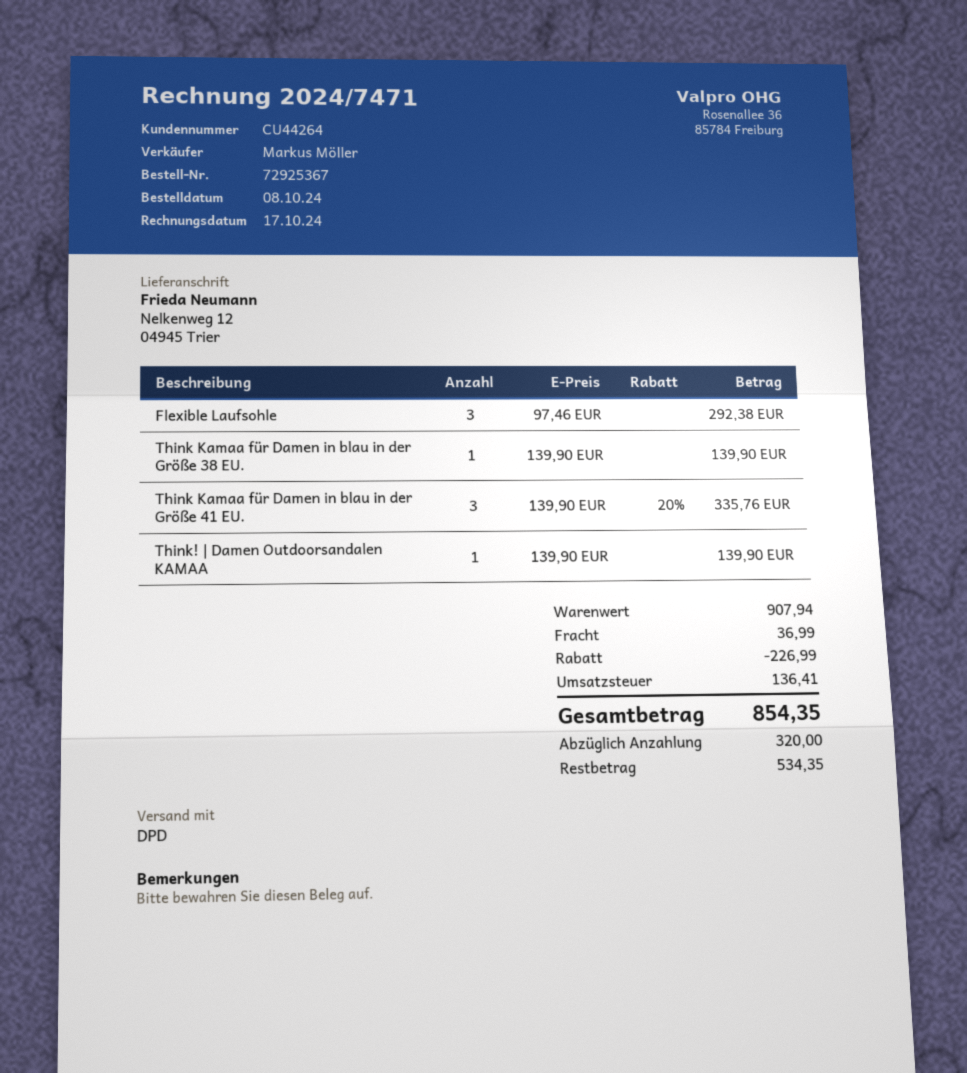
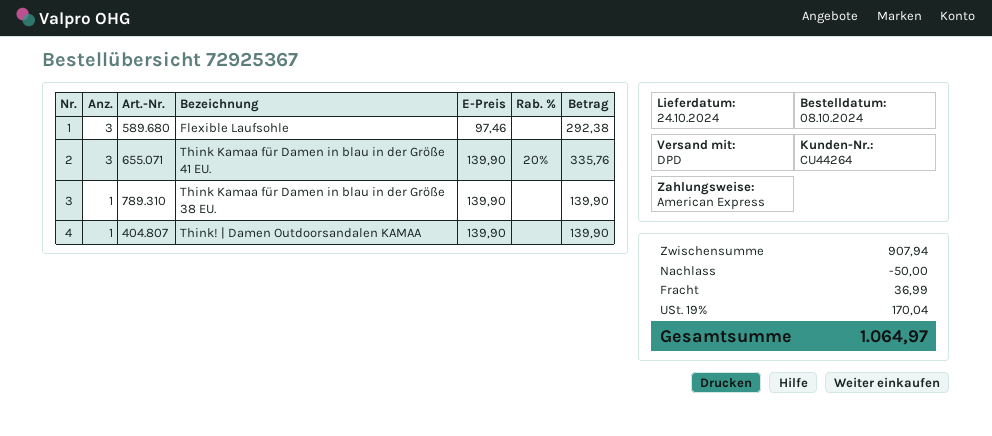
discount: 226.99 -> 50.00
tax: 136.41 -> 170.04
total: 854.35 -> 1064.97

